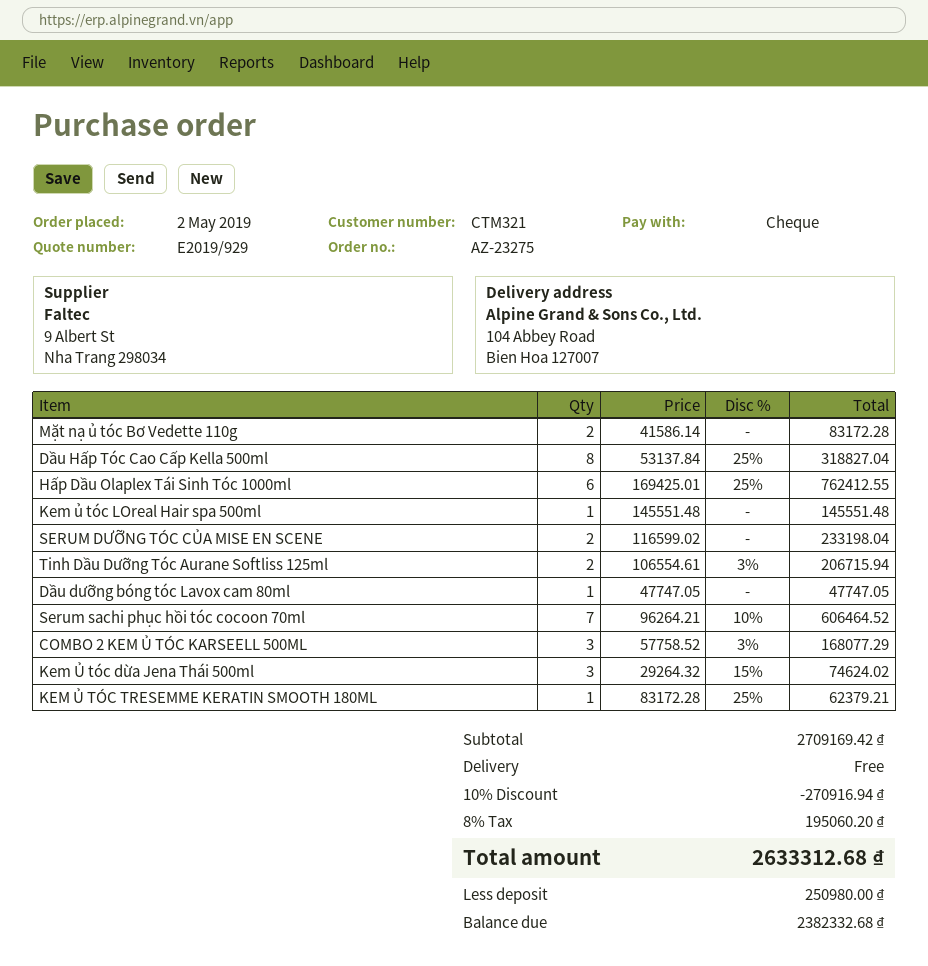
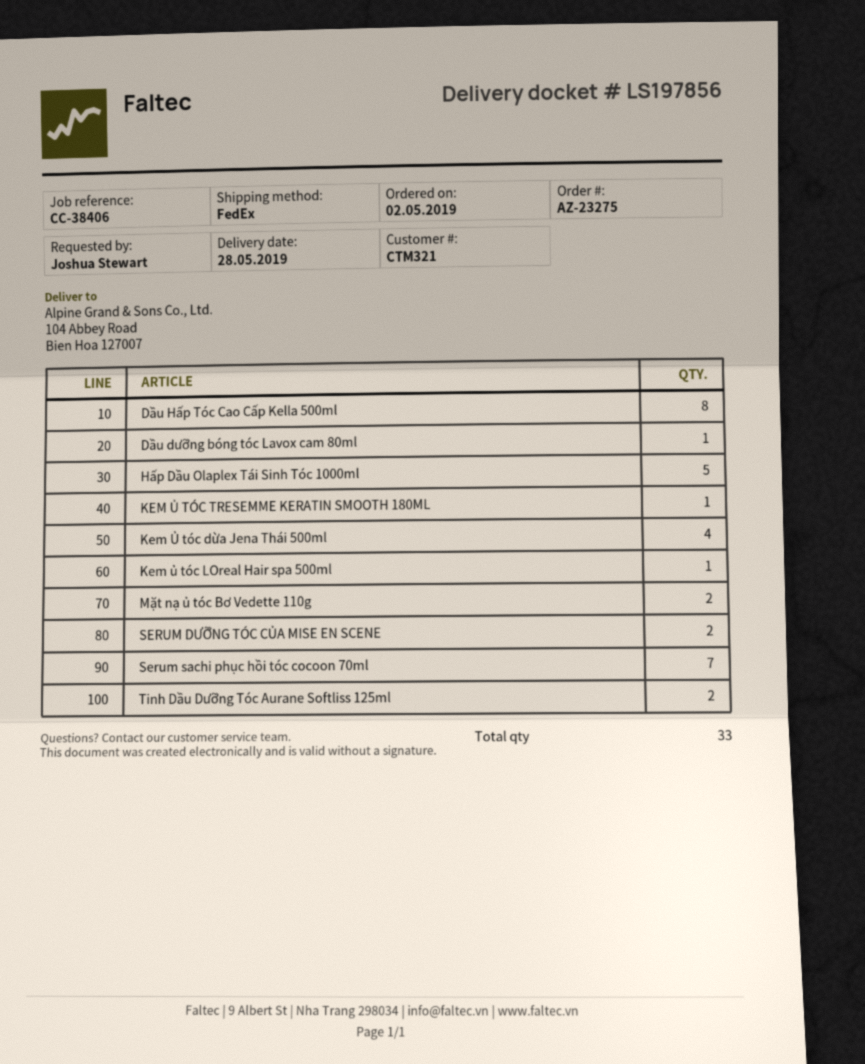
Hấp Dầu Olaplex Tái Sinh Tóc 1000ml: 6 -> 5
COMBO 2 KEM Ủ TÓC KARSEELL 500ML: 3 -> none
Kem Ủ tóc dừa Jena Thái 500ml: 3 -> 4

